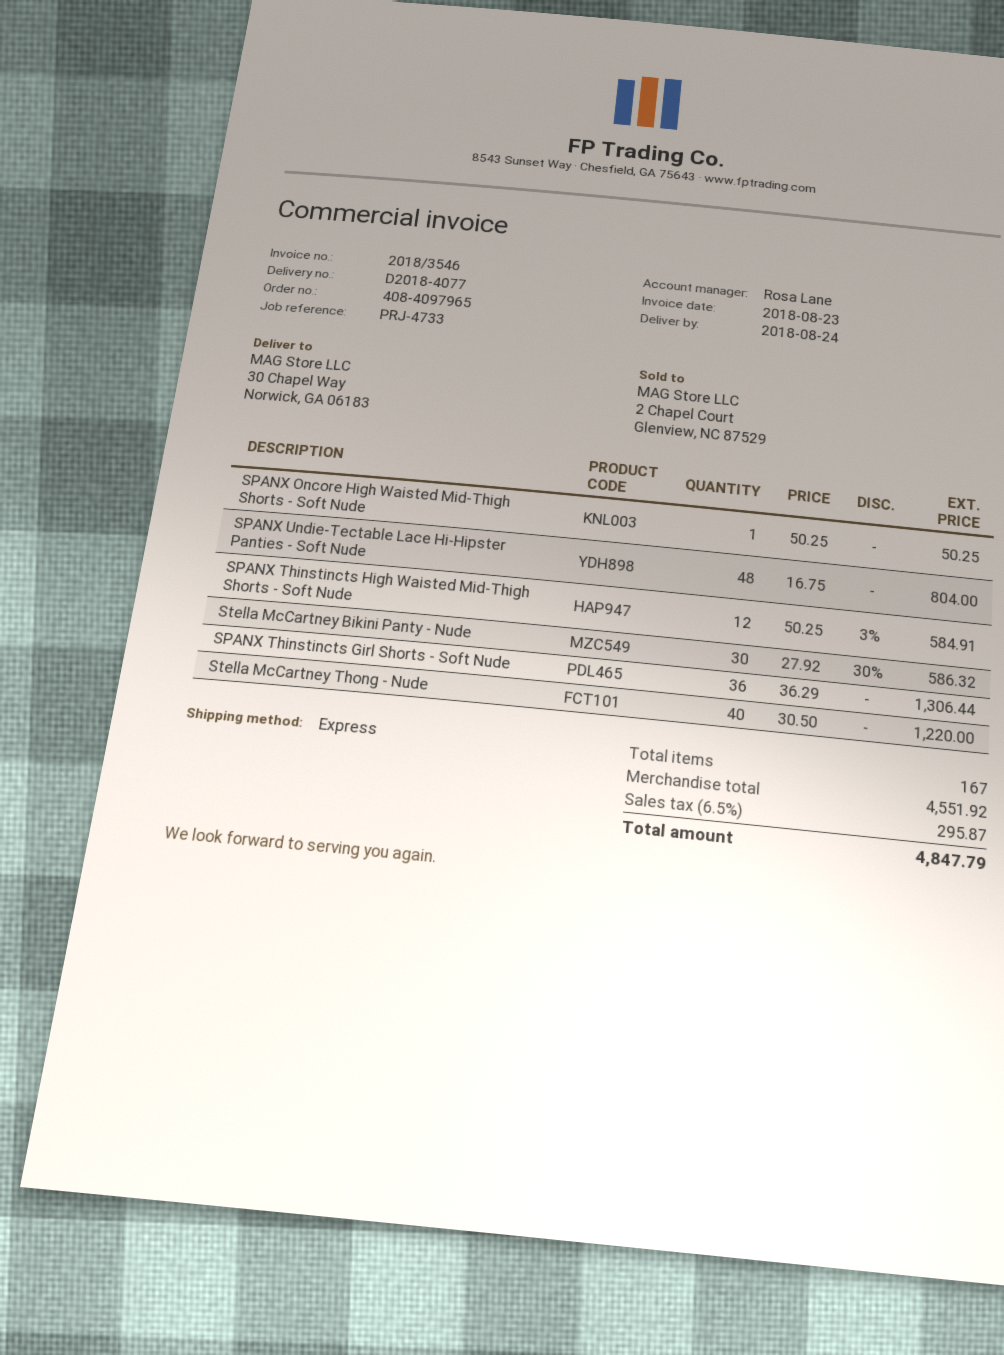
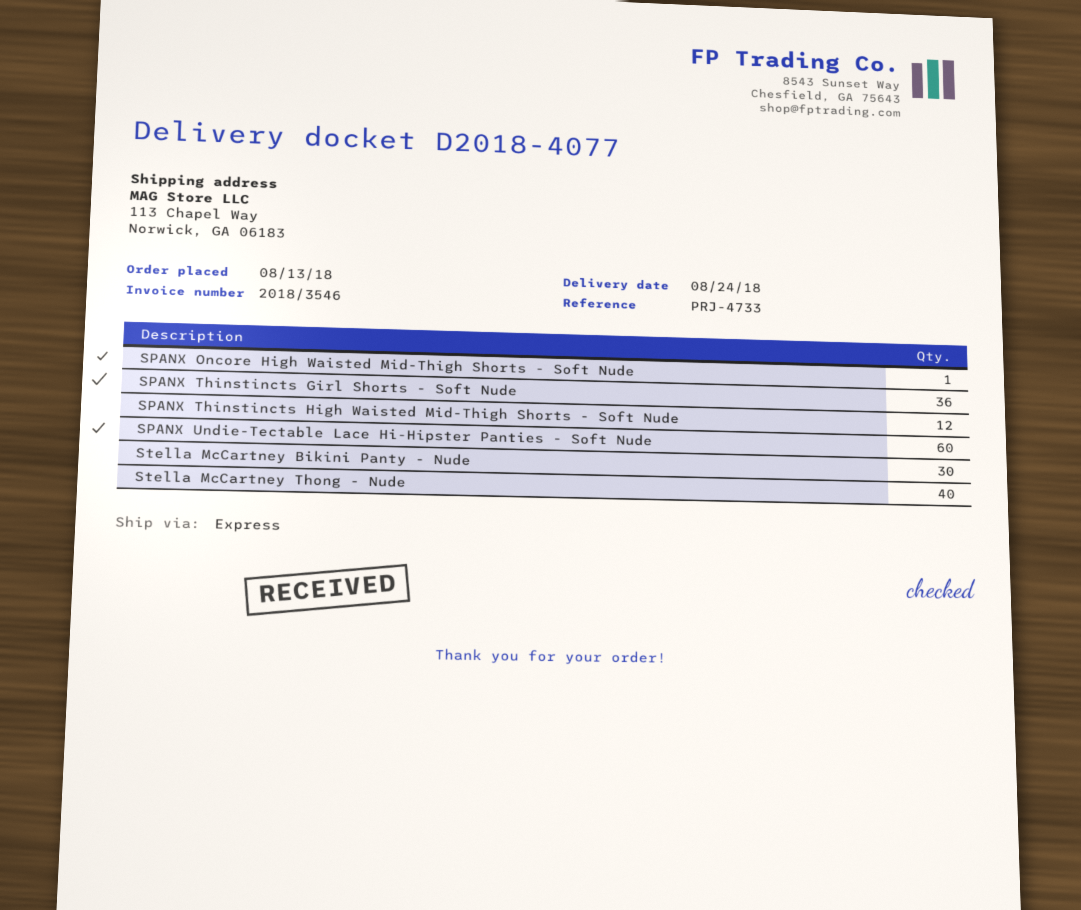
ship to: 30 Chapel Way, Norwick, GA 06183 -> 113 Chapel Way, Norwick, GA 06183
SPANX Undie-Tectable Lace Hi-Hipster Panties - Soft Nude: 48 -> 60

